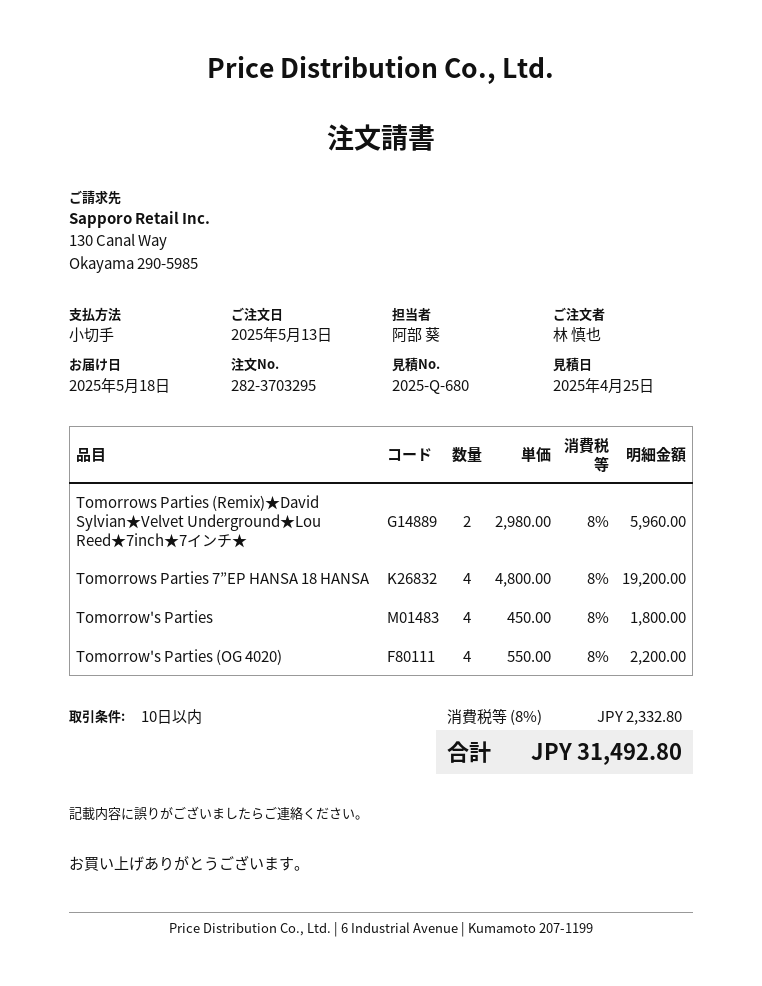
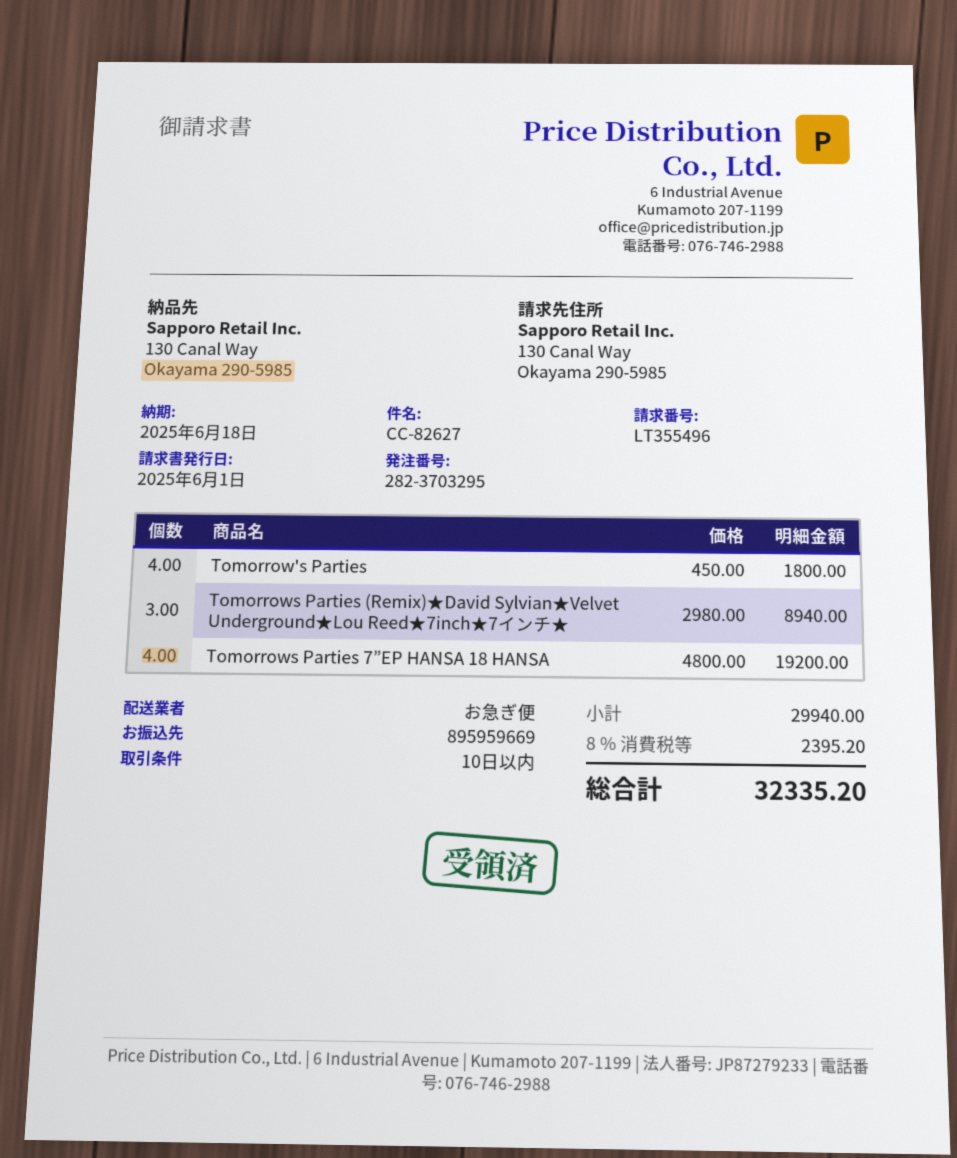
delivery date: 2025-05-18 -> 2025-06-18
Tomorrows Parties (Remix)★David Sylvian★Velvet Underground★Lou Reed★7inch★7インチ★: 2 x 2980.00 = 5960.00 -> 3 x 2980.00 = 8940.00
Tomorrow's Parties (OG 4020): 4 x 550.00 = 2200.00 -> none
tax: 8% = 2332.80 -> 8% = 2395.20
total: 31492.80 -> 32335.20

